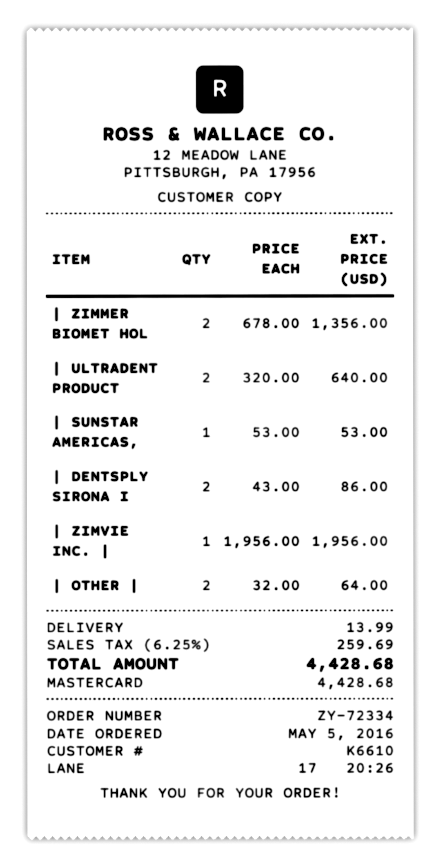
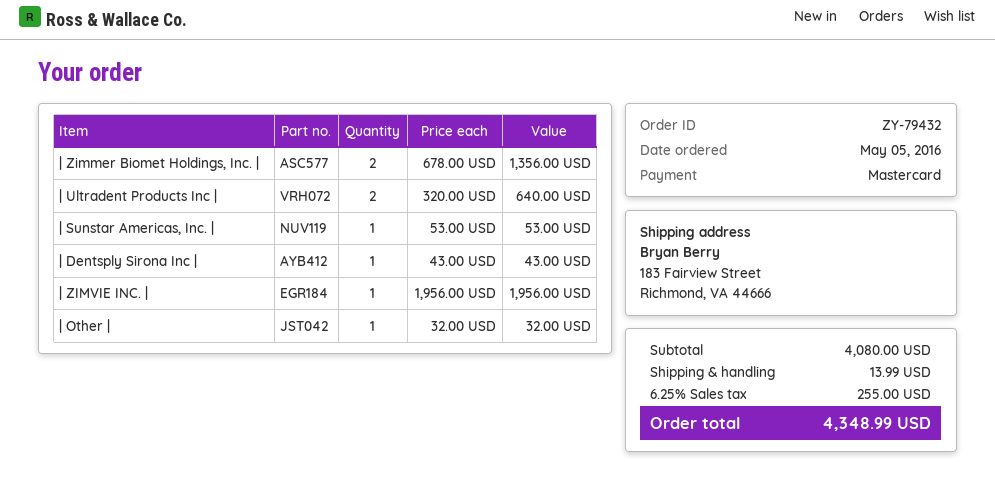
order number: ZY-72334 -> ZY-79432
| DENTSPLY SIRONA I: 2 x 43.00 = 86.00 -> 1 x 43.00 = 43.00
| OTHER |: 2 x 32.00 = 64.00 -> 1 x 32.00 = 32.00
tax: 6.25% = 259.69 -> 6.25% = 255.00
total: 4428.68 -> 4348.99

